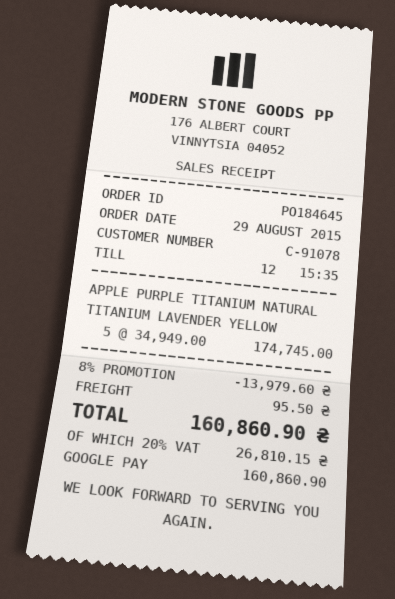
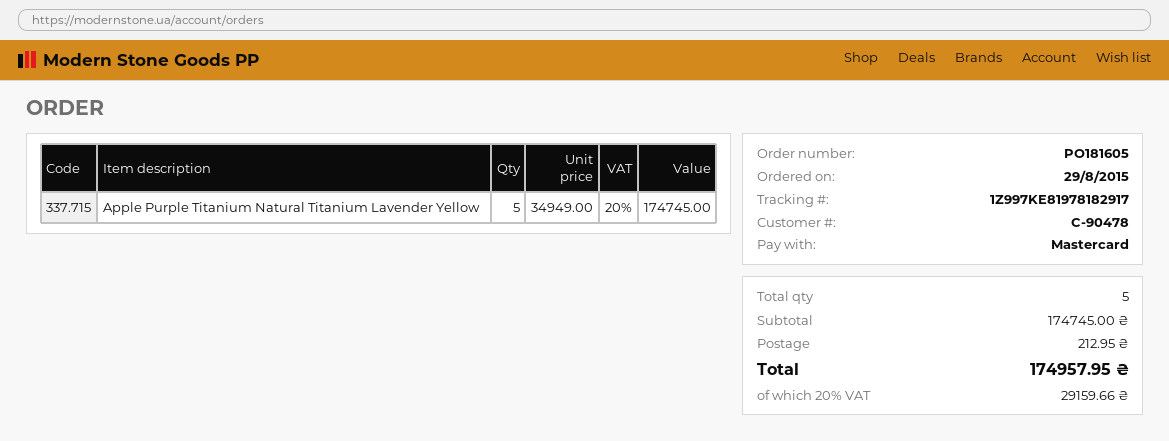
order number: PO184645 -> PO181605
customer number: C-91078 -> C-90478
payment method: Google Pay -> Mastercard
discount: 8% = 13979.60 -> none
shipping: 95.50 -> 212.95
tax: 20% = 26810.15 -> 20% = 29159.66
total: 160860.90 -> 174957.95

